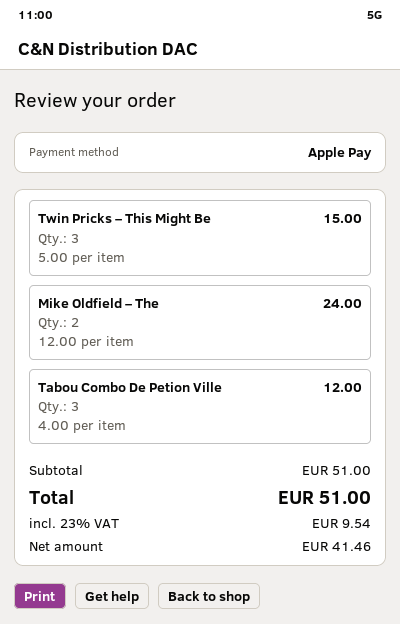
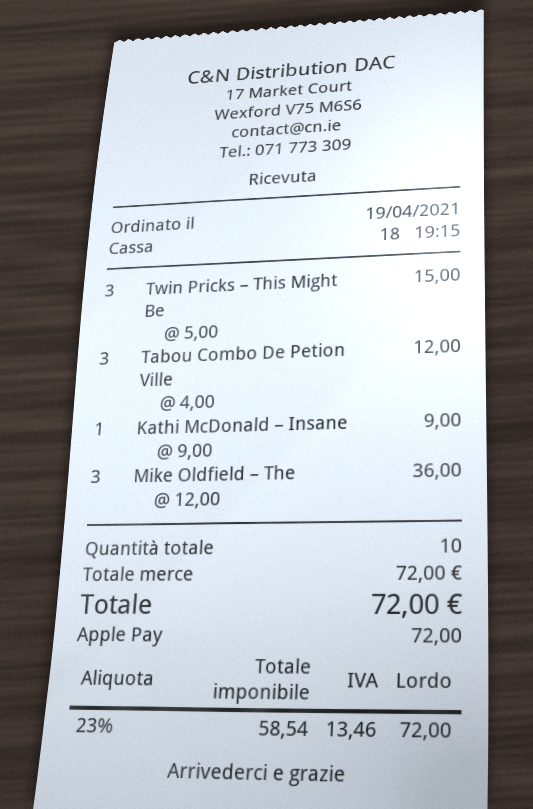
Mike Oldfield – The: 2 x 12.00 = 24.00 -> 3 x 12.00 = 36.00
Kathi McDonald – Insane: none -> 1 x 9.00 = 9.00
subtotal: 51.00 -> 72.00
net: 41.46 -> 58.54
tax: 23% = 9.54 -> 23% = 13.46
total: 51.00 -> 72.00

